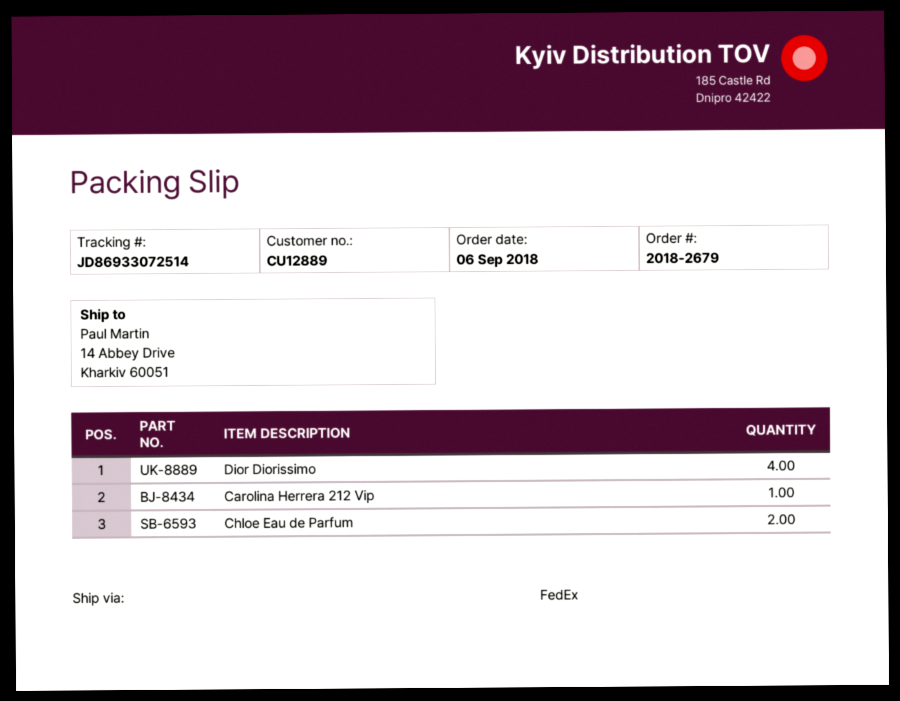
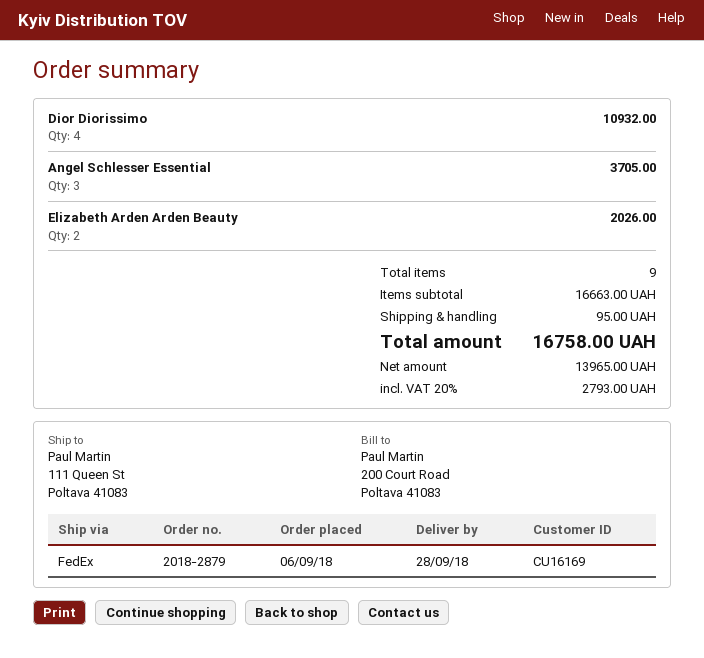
order number: 2018-2679 -> 2018-2879
customer number: CU12889 -> CU16169
ship to: 14 Abbey Drive, Kharkiv 60051 -> 111 Queen St, Poltava 41083
Carolina Herrera 212 Vip: 1 -> none
Chloe Eau de Parfum: 2 -> none
Angel Schlesser Essential: none -> 3
Elizabeth Arden Arden Beauty: none -> 2

